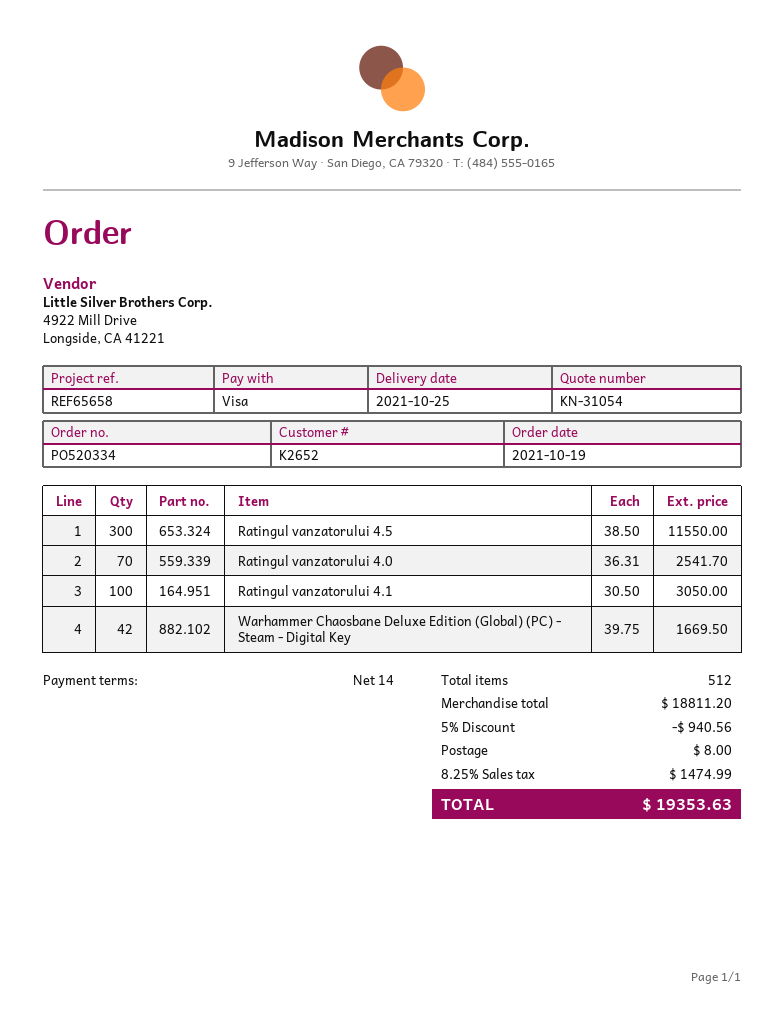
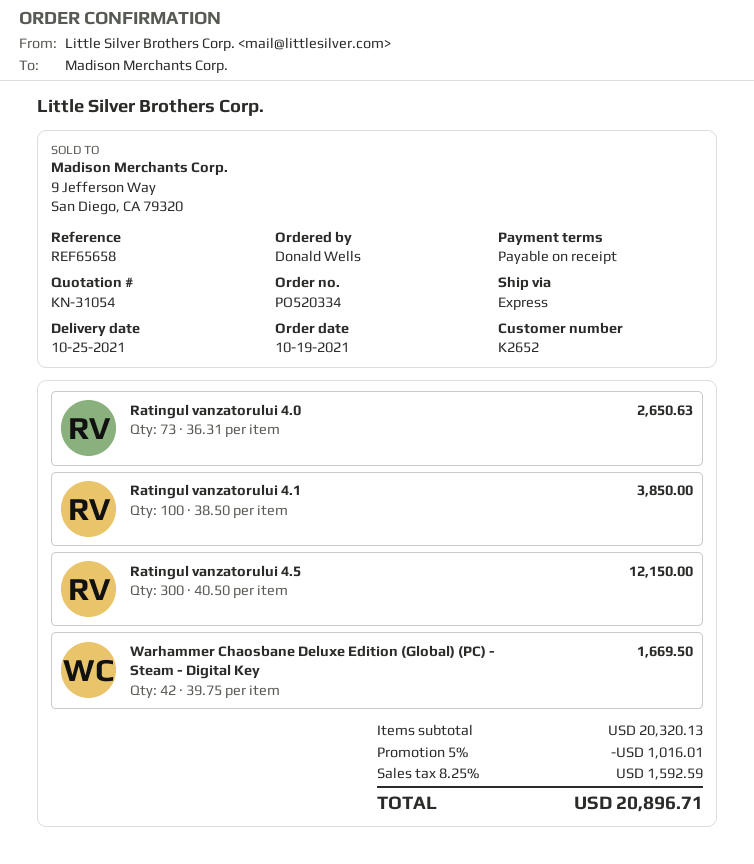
payment terms: 14 days -> on receipt
Ratingul vanzatorului 4.5: 300 x 38.50 = 11550.00 -> 300 x 40.50 = 12150.00
Ratingul vanzatorului 4.0: 70 x 36.31 = 2541.70 -> 73 x 36.31 = 2650.63
Ratingul vanzatorului 4.1: 100 x 30.50 = 3050.00 -> 100 x 38.50 = 3850.00
subtotal: 18811.20 -> 20320.13
discount: 5% = 940.56 -> 5% = 1016.01
shipping: 8.00 -> none
tax: 8.25% = 1474.99 -> 8.25% = 1592.59
total: 19353.63 -> 20896.71

